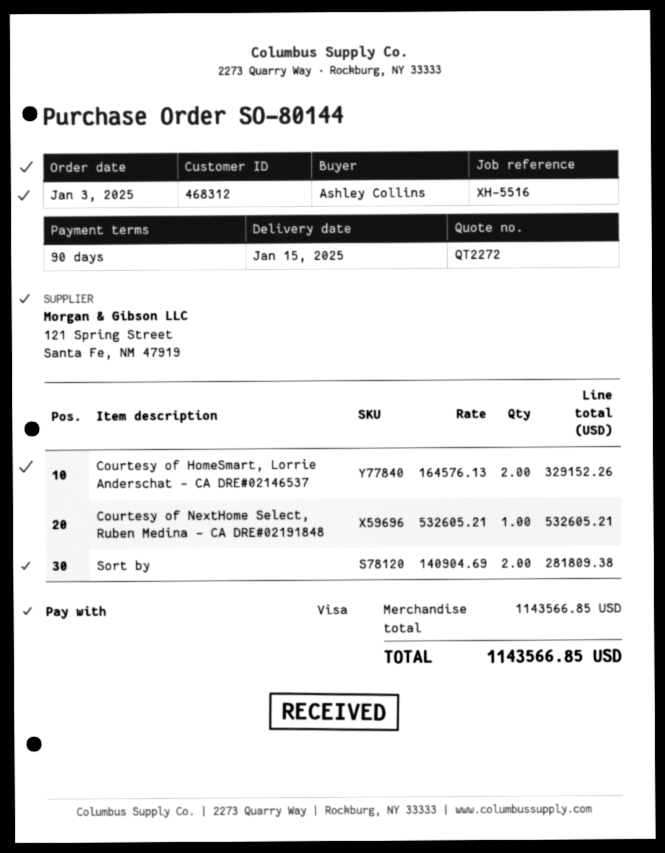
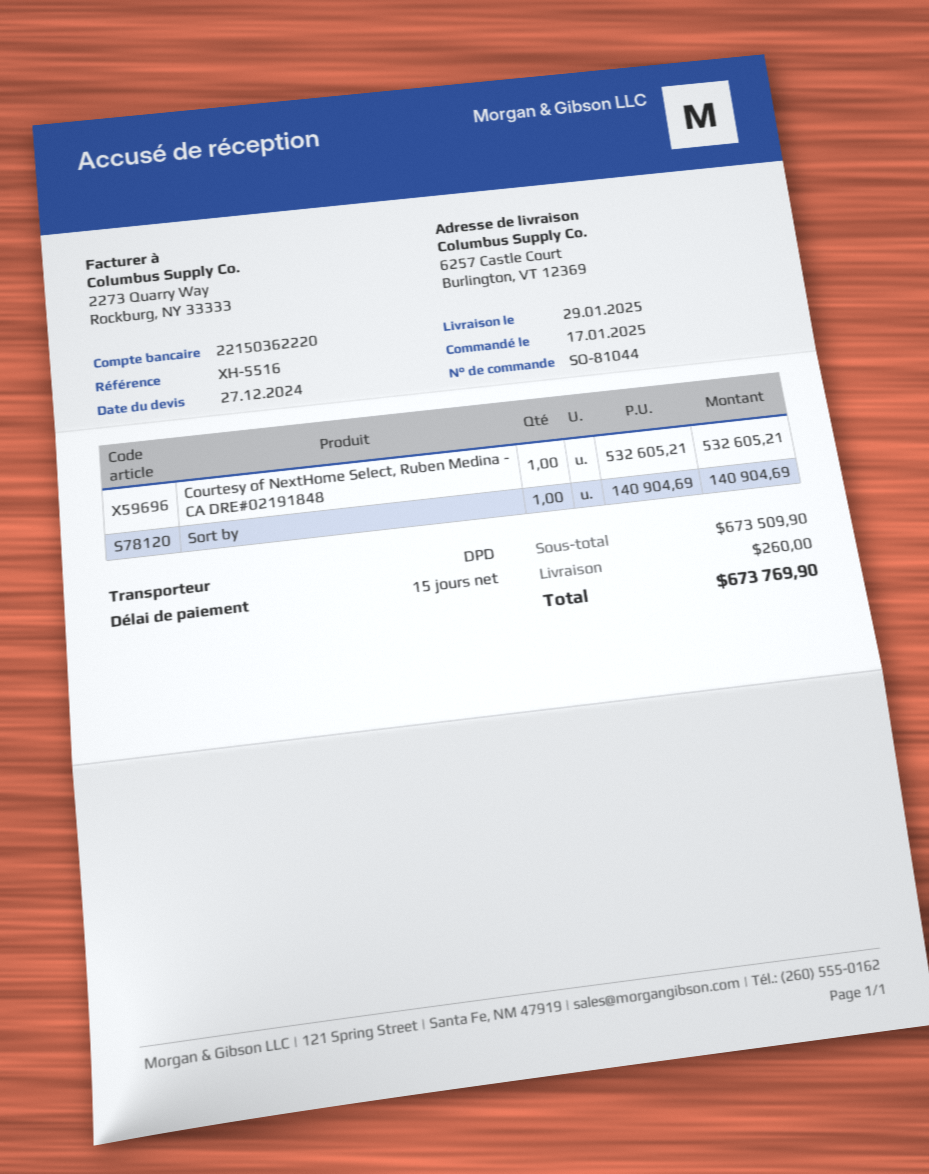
order number: SO-80144 -> SO-81044
order date: 2025-01-03 -> 2025-01-17
delivery date: 2025-01-15 -> 2025-01-29
payment terms: 90 days -> 15 days
Courtesy of HomeSmart, Lorrie Anderschat - CA DRE#02146537: 2 x 164576.13 = 329152.26 -> none
Sort by: 2 x 140904.69 = 281809.38 -> 1 x 140904.69 = 140904.69
subtotal: 1143566.85 -> 673509.90
shipping: none -> 260.00
total: 1143566.85 -> 673769.90

